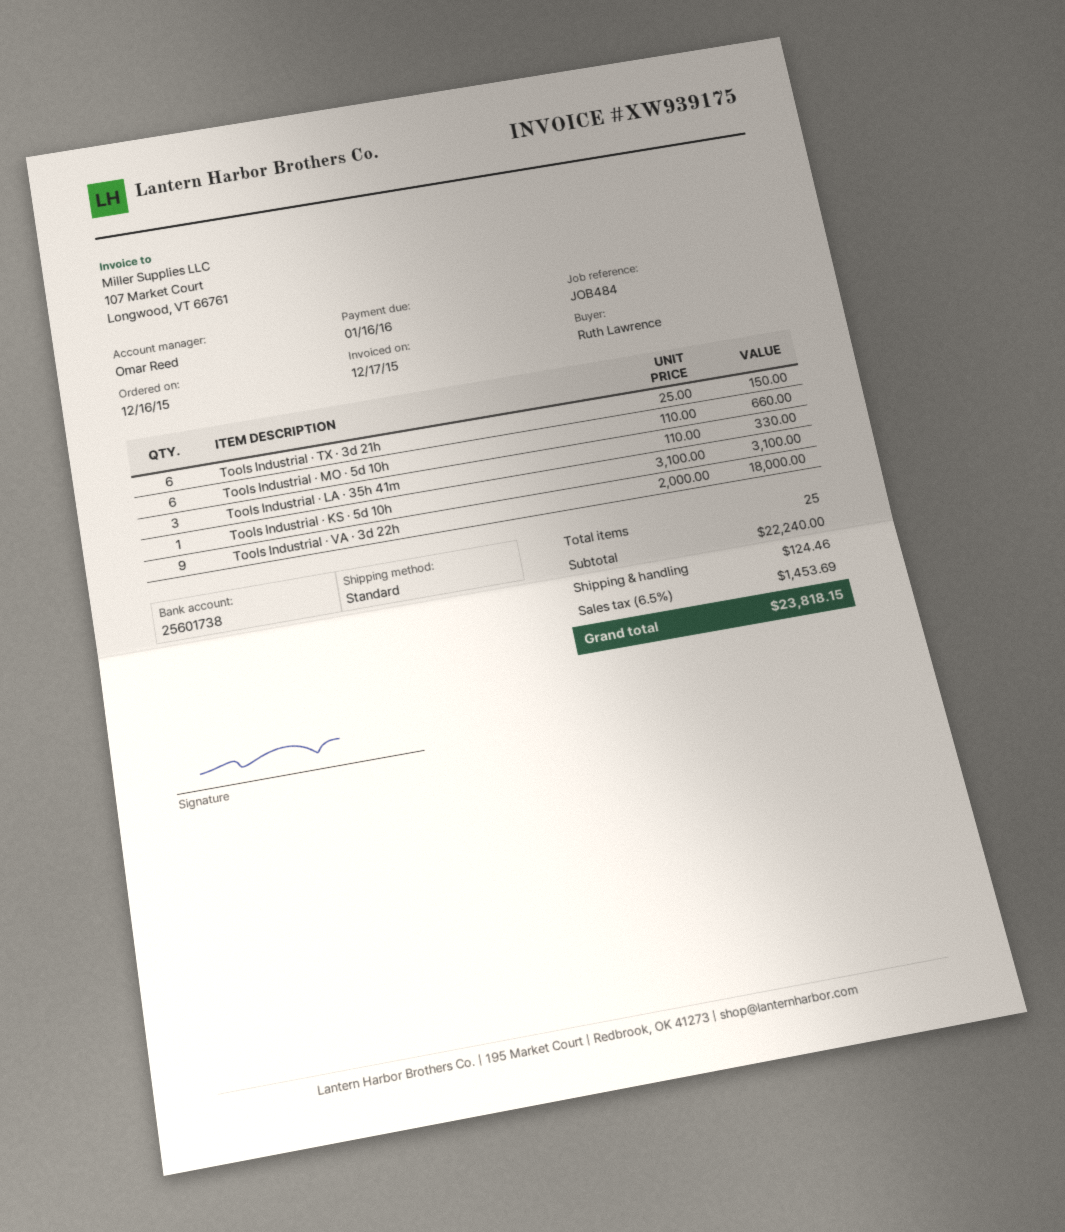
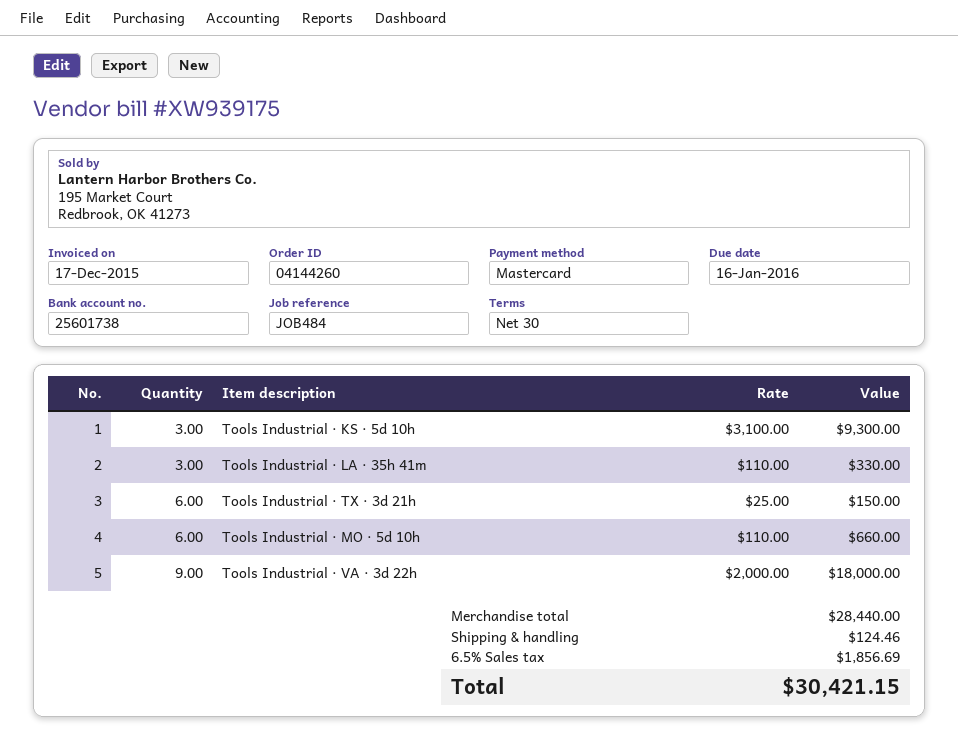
Tools Industrial · KS · 5d 10h: 1 x 3100.00 = 3100.00 -> 3 x 3100.00 = 9300.00
subtotal: 22240.00 -> 28440.00
tax: 6.5% = 1453.69 -> 6.5% = 1856.69
total: 23818.15 -> 30421.15

